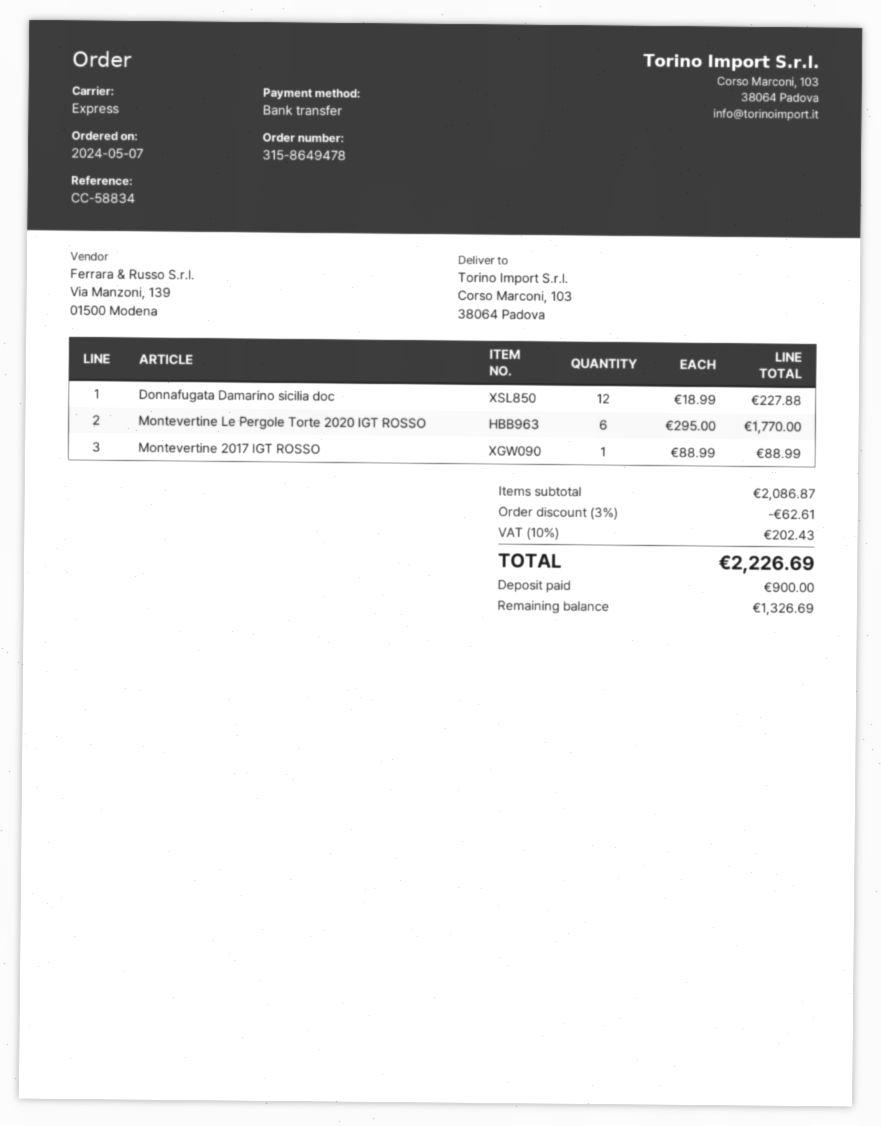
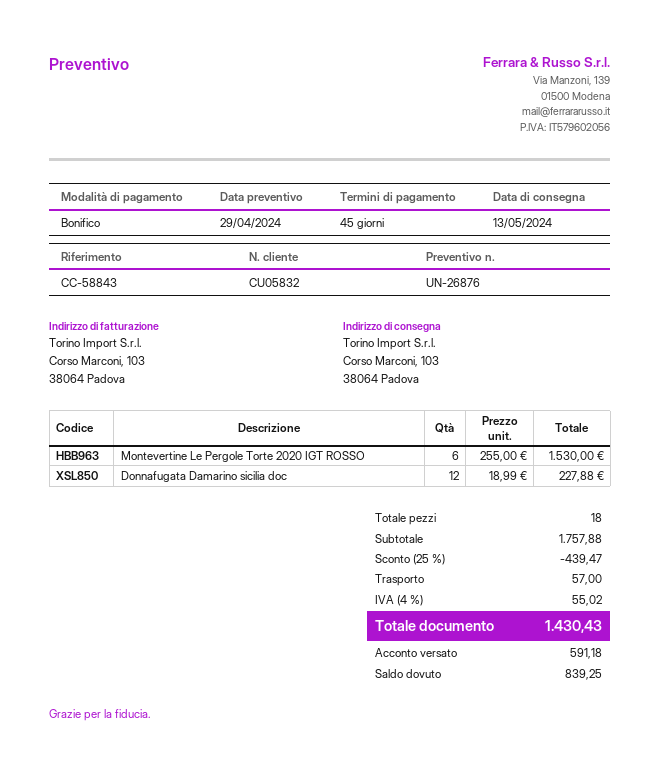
reference: CC-58834 -> CC-58843
Montevertine Le Pergole Torte 2020 IGT ROSSO: 6 x 295.00 = 1770.00 -> 6 x 255.00 = 1530.00
Montevertine 2017 IGT ROSSO: 1 x 88.99 = 88.99 -> none
subtotal: 2086.87 -> 1757.88
discount: 3% = 62.61 -> 25% = 439.47
shipping: none -> 57.00
tax: 10% = 202.43 -> 4% = 55.02
total: 2226.69 -> 1430.43
deposit: 900.00 -> 591.18
balance: 1326.69 -> 839.25

